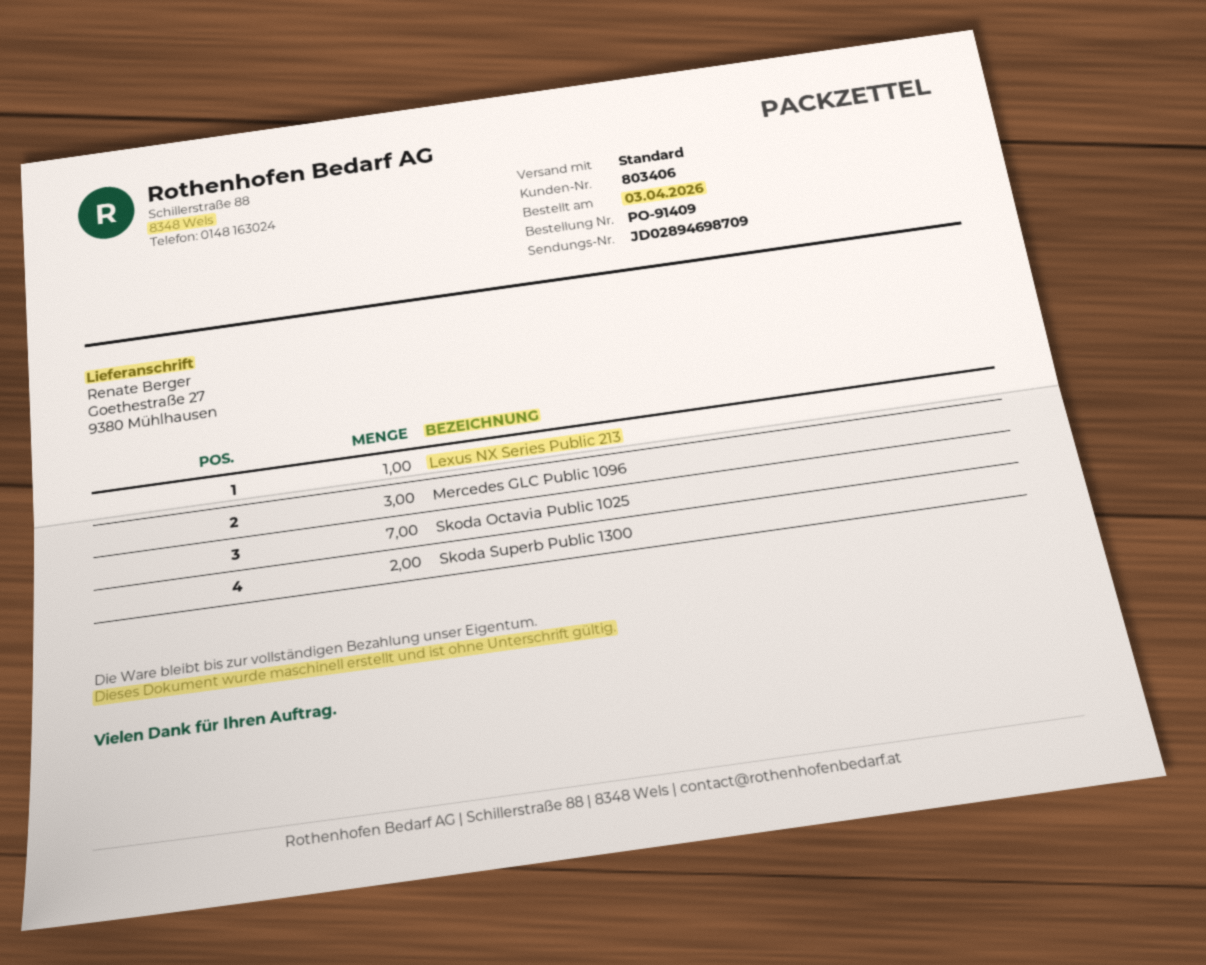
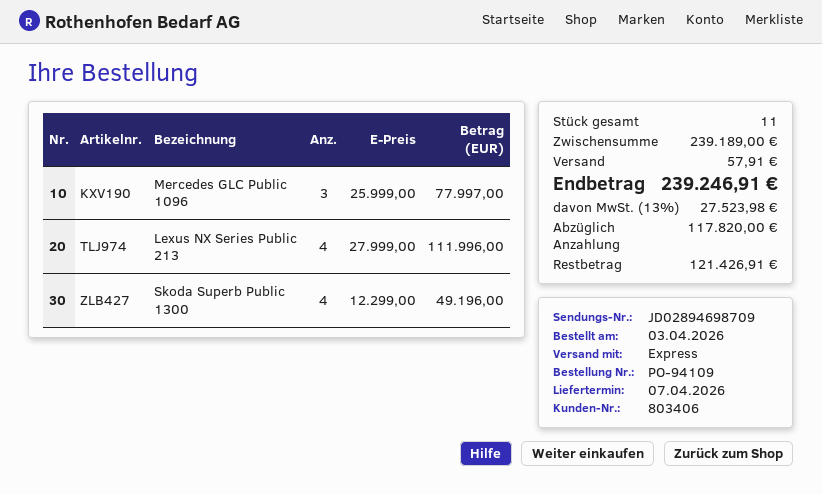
order number: PO-91409 -> PO-94109
shipping method: standard -> express
Lexus NX Series Public 213: 1 -> 4
Skoda Octavia Public 1025: 7 -> none
Skoda Superb Public 1300: 2 -> 4

